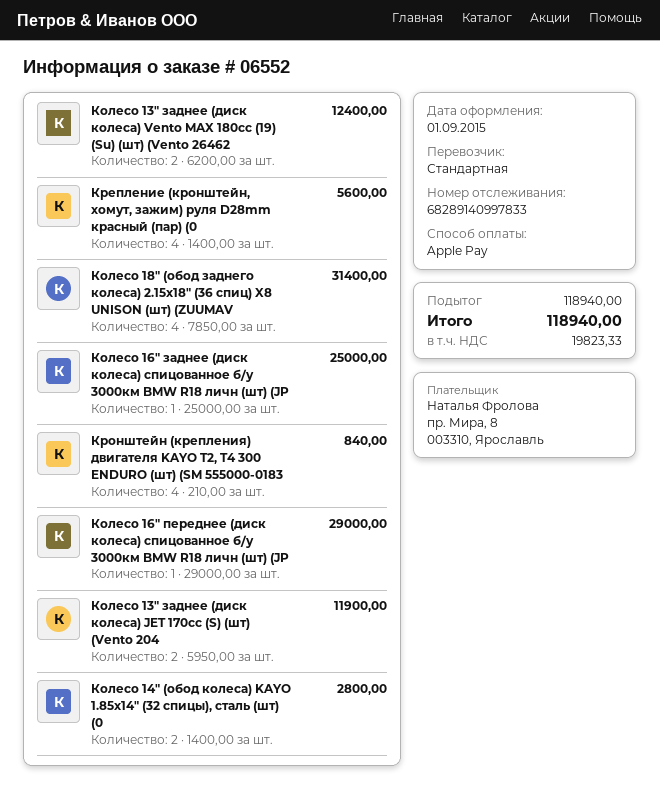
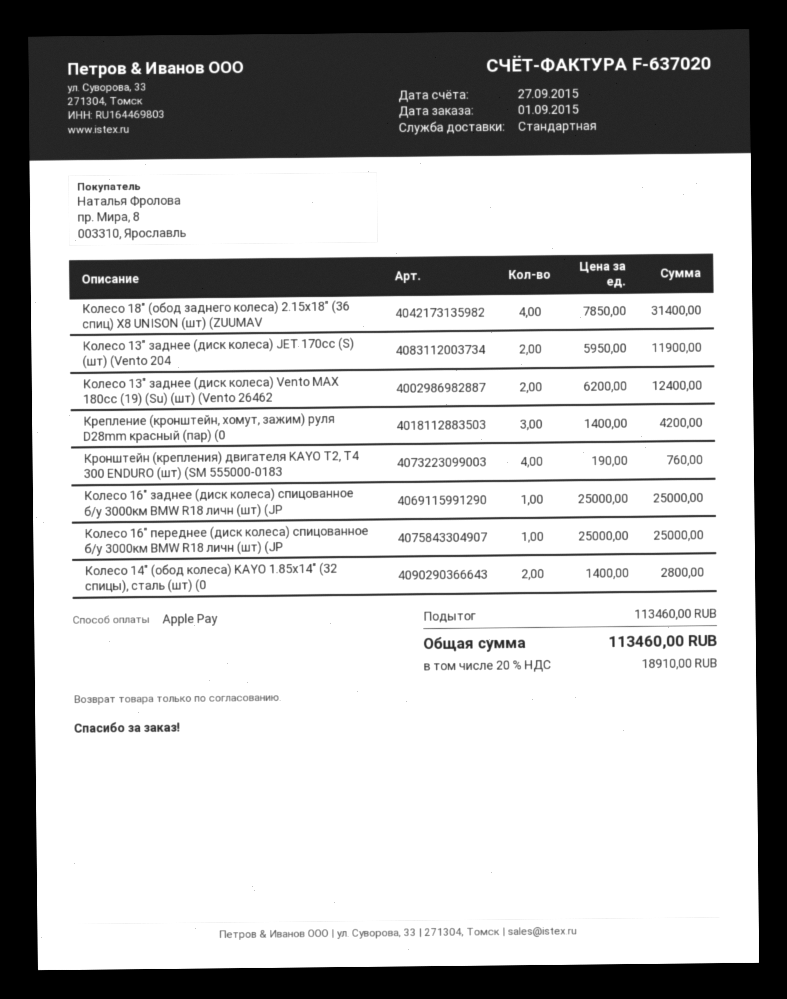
Крепление (кронштейн, хомут, зажим) руля D28mm красный (пар) (0: 4 x 1400.00 = 5600.00 -> 3 x 1400.00 = 4200.00
Кронштейн (крепления) двигателя KAYO T2, T4 300 ENDURO (шт) (SM 555000-0183: 4 x 210.00 = 840.00 -> 4 x 190.00 = 760.00
Колесо 16" переднее (диск колеса) спицованное б/у 3000км BMW R18 личн (шт) (JP: 1 x 29000.00 = 29000.00 -> 1 x 25000.00 = 25000.00
subtotal: 118940.00 -> 113460.00
tax: 19823.33 -> 18910.00
total: 118940.00 -> 113460.00

